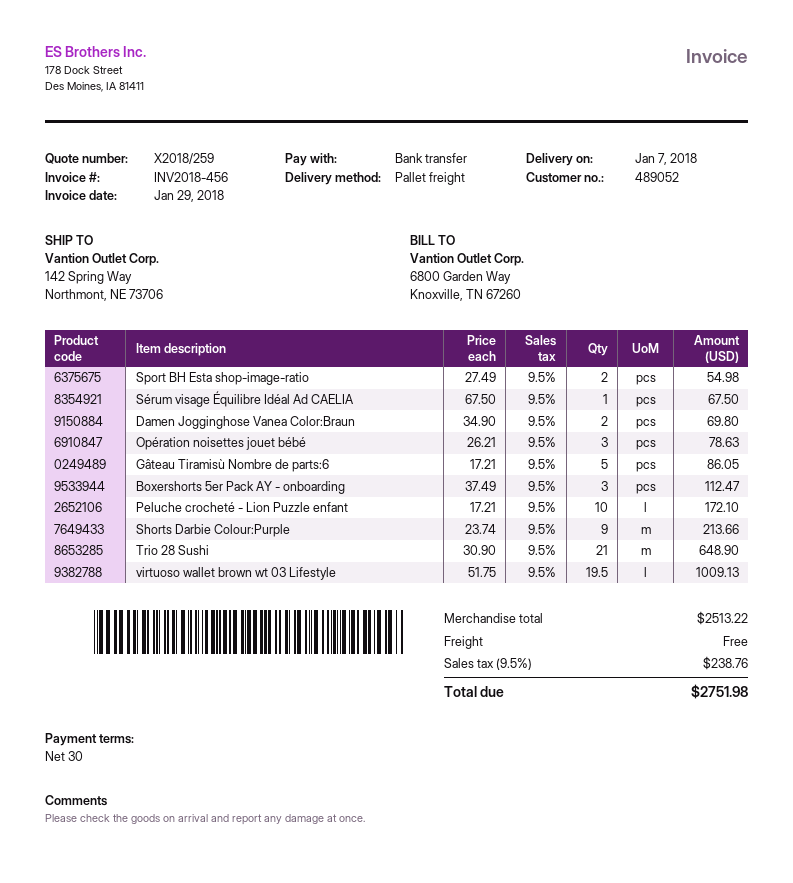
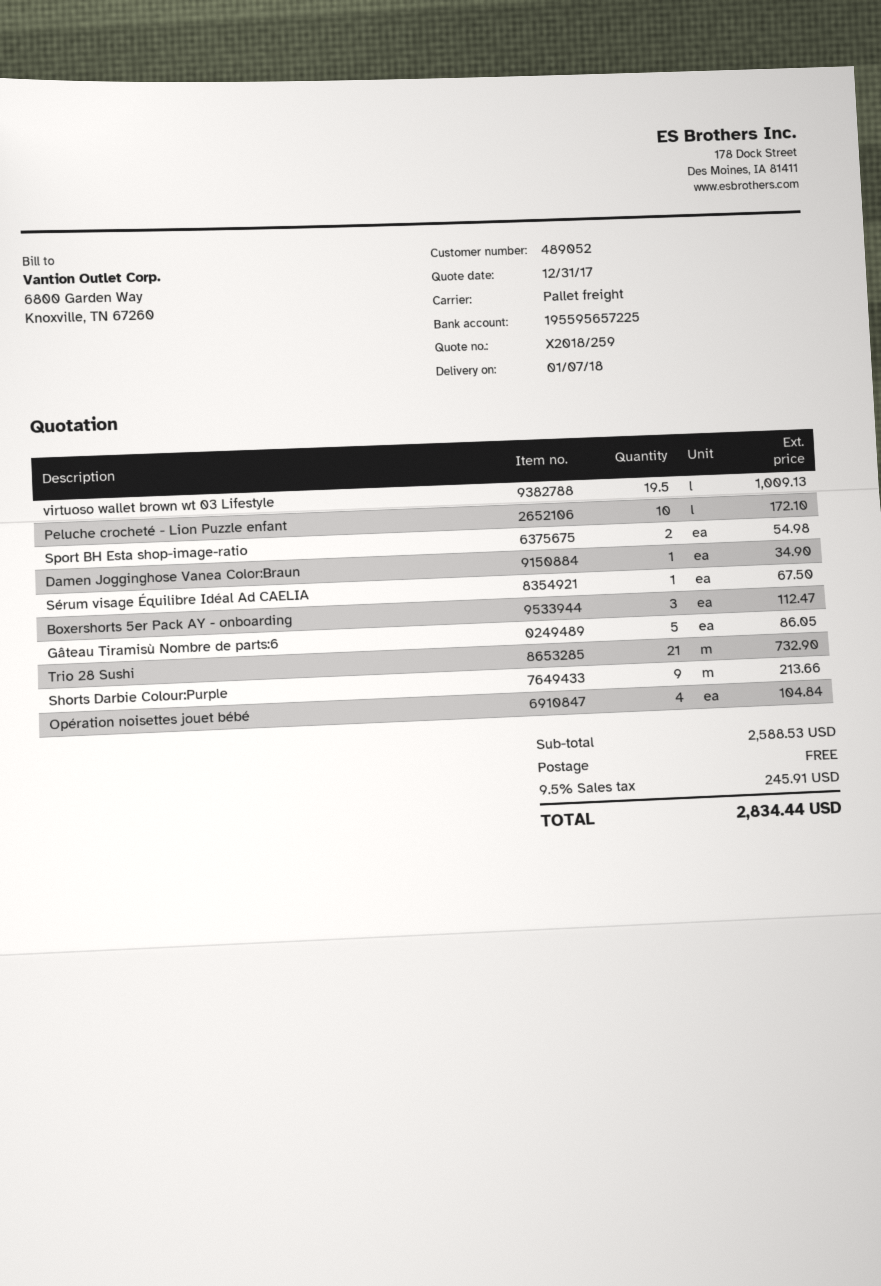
Damen Jogginghose Vanea Color:Braun: 2 for 69.80 -> 1 for 34.90
Opération noisettes jouet bébé: 3 for 78.63 -> 4 for 104.84
Trio 28 Sushi: 21 for 648.90 -> 21 for 732.90
subtotal: 2513.22 -> 2588.53
tax: 9.5% = 238.76 -> 9.5% = 245.91
total: 2751.98 -> 2834.44

